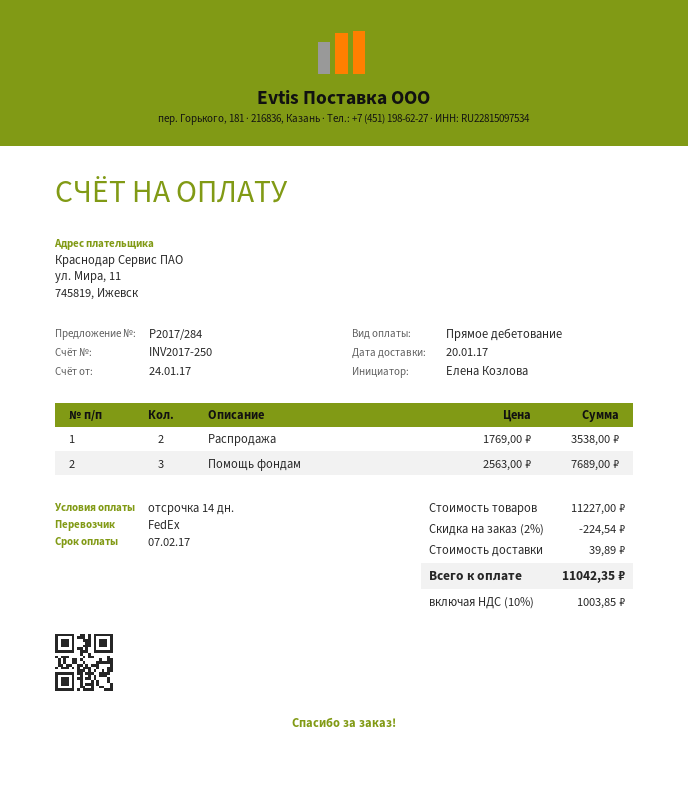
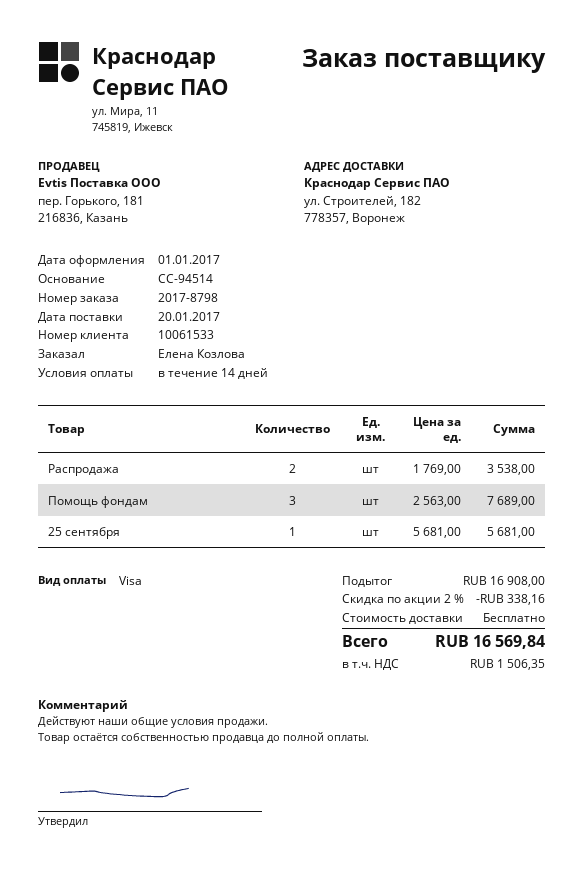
payment method: direct debit -> Visa
25 сентября: none -> 1 x 5681.00 = 5681.00
subtotal: 11227.00 -> 16908.00
discount: 2% = 224.54 -> 2% = 338.16
shipping: 39.89 -> 0.00
tax: 1003.85 -> 1506.35
total: 11042.35 -> 16569.84

